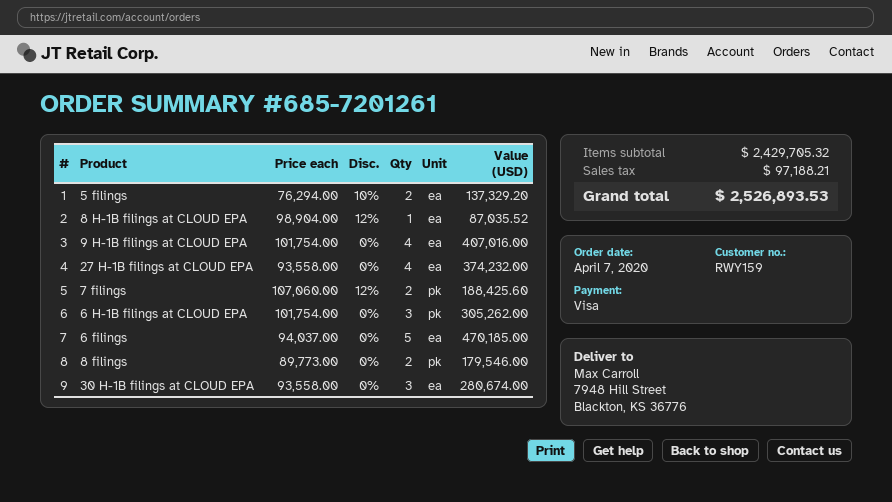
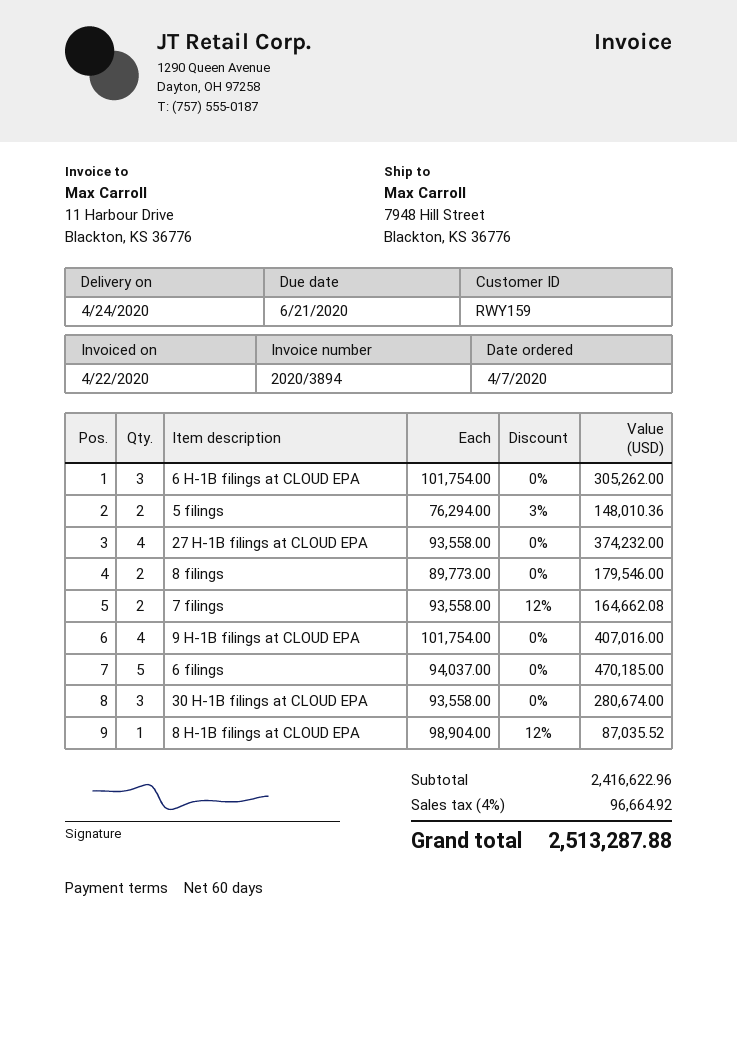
5 filings: 2 x 76294.00 - 10% = 137329.20 -> 2 x 76294.00 - 3% = 148010.36
7 filings: 2 x 107060.00 - 12% = 188425.60 -> 2 x 93558.00 - 12% = 164662.08
subtotal: 2429705.32 -> 2416622.96
tax: 97188.21 -> 96664.92
total: 2526893.53 -> 2513287.88

